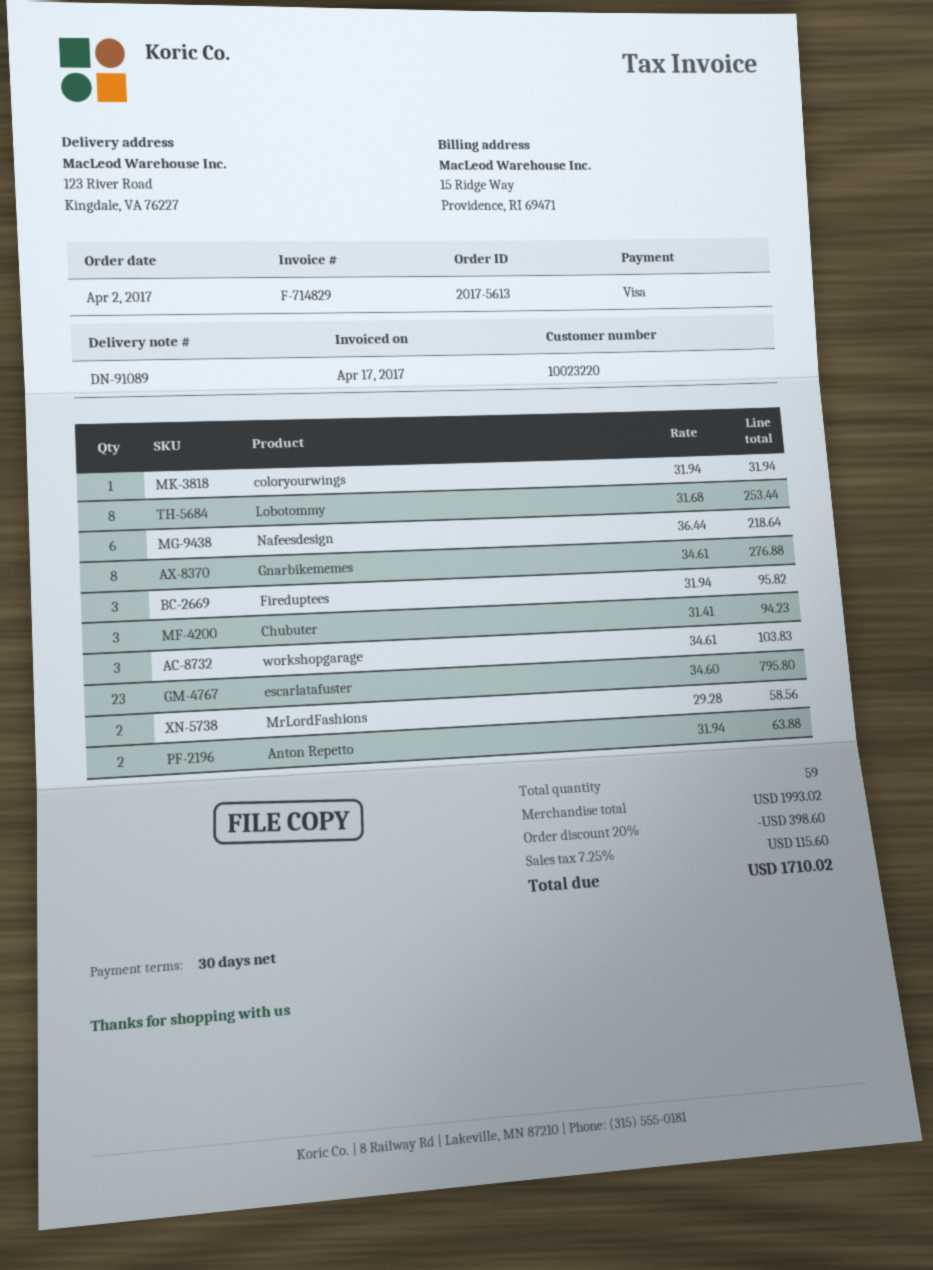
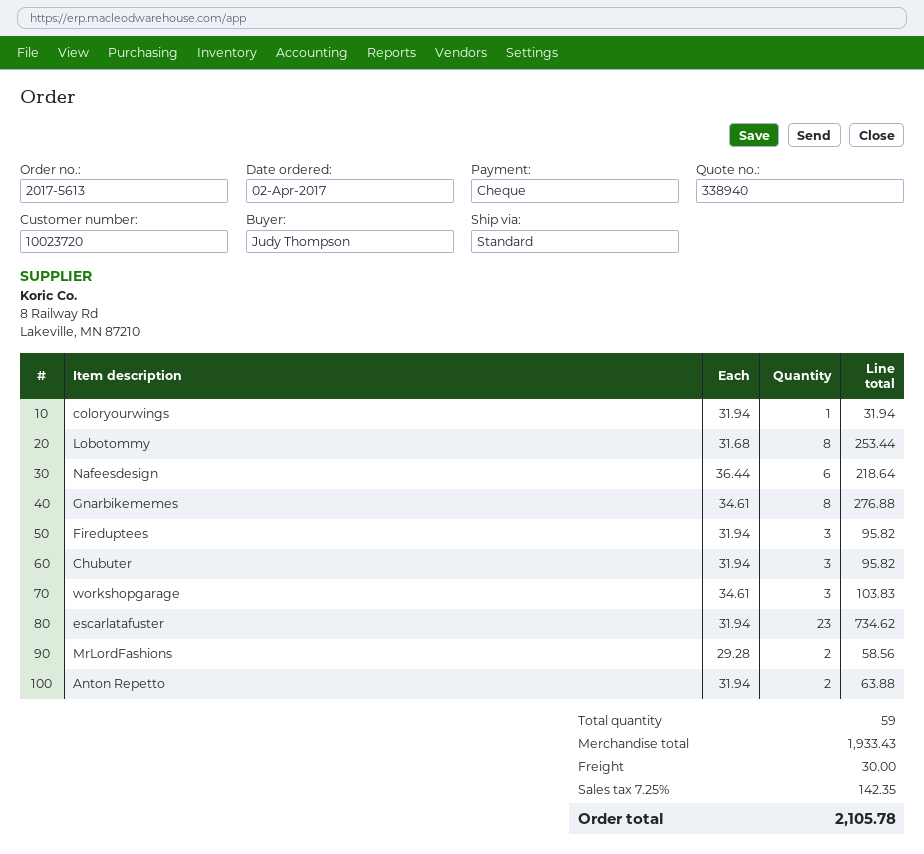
customer number: 10023220 -> 10023720
payment method: Visa -> cheque
Chubuter: 3 x 31.41 = 94.23 -> 3 x 31.94 = 95.82
escarlatafuster: 23 x 34.60 = 795.80 -> 23 x 31.94 = 734.62
subtotal: 1993.02 -> 1933.43
discount: 20% = 398.60 -> none
shipping: none -> 30.00
tax: 7.25% = 115.60 -> 7.25% = 142.35
total: 1710.02 -> 2105.78

